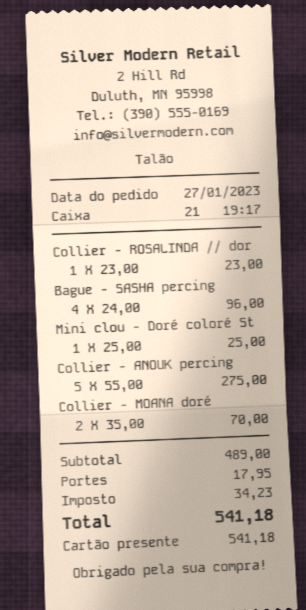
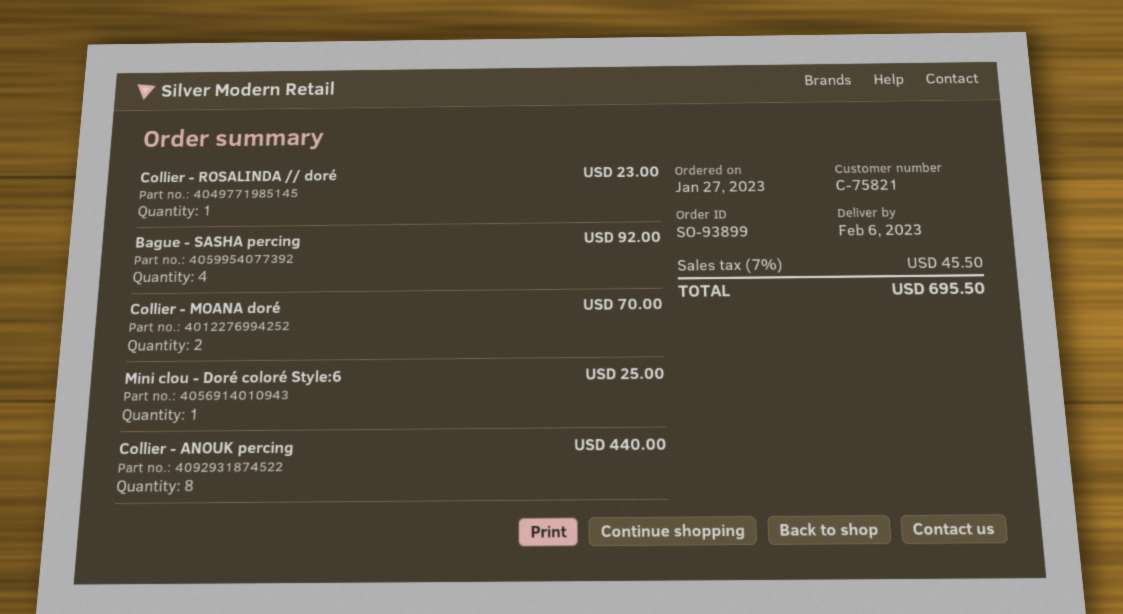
Bague - SASHA percing: 4 for 96.00 -> 4 for 92.00
Collier - ANOUK percing: 5 for 275.00 -> 8 for 440.00
shipping: 17.95 -> none
tax: 34.23 -> 45.50
total: 541.18 -> 695.50

